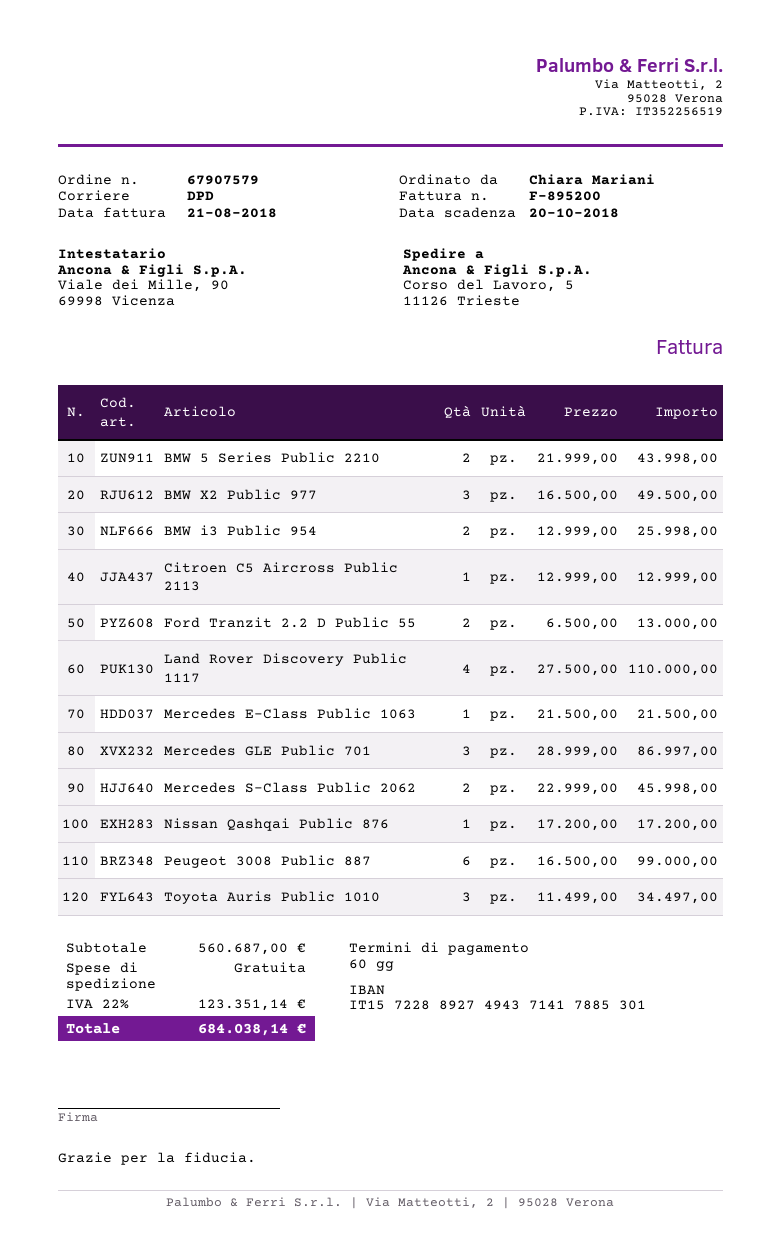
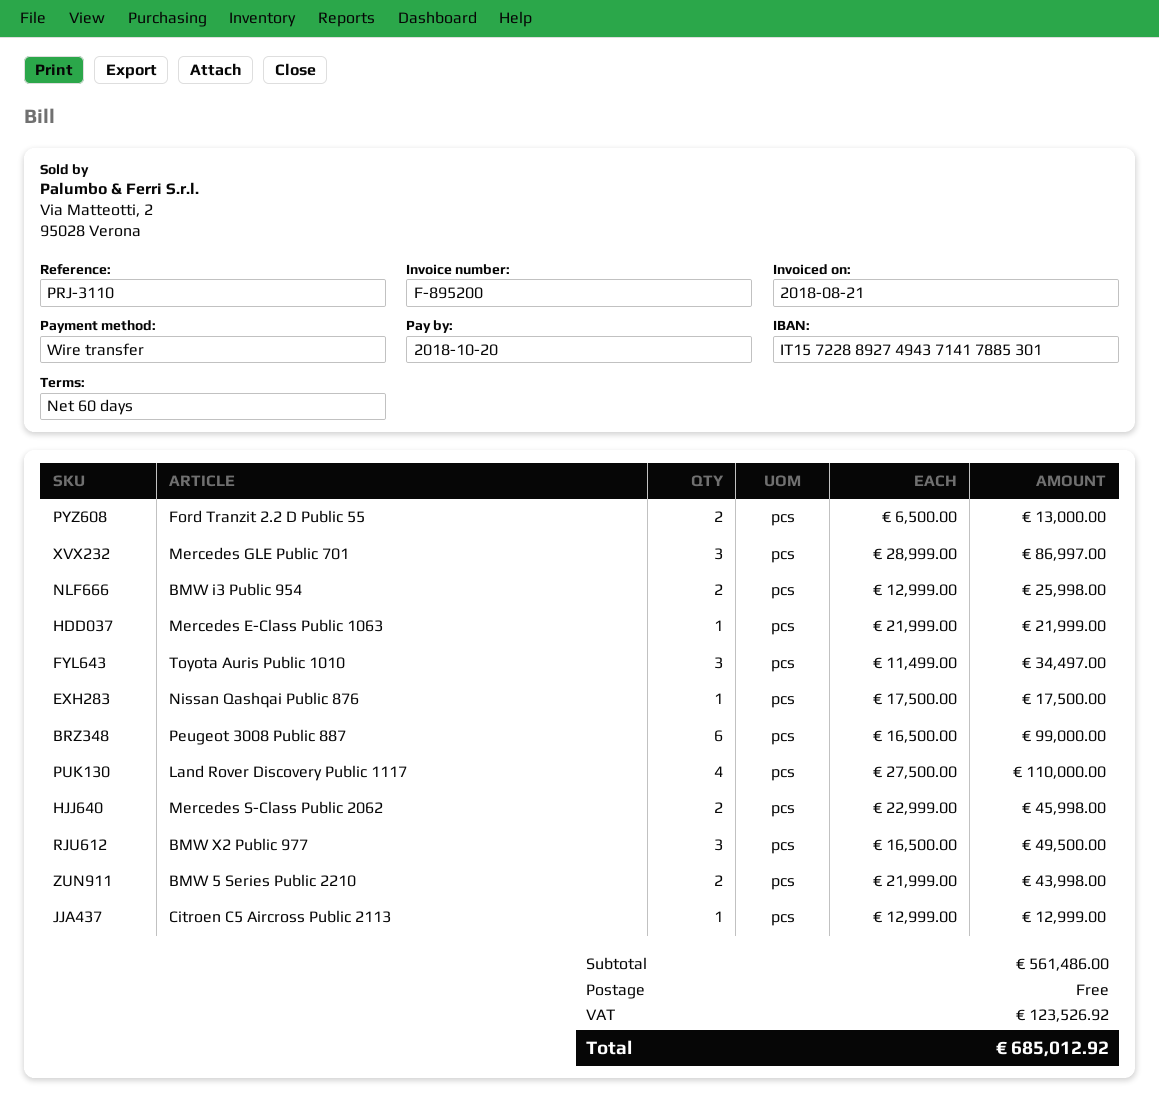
Mercedes E-Class Public 1063: 1 x 21500.00 = 21500.00 -> 1 x 21999.00 = 21999.00
Nissan Qashqai Public 876: 1 x 17200.00 = 17200.00 -> 1 x 17500.00 = 17500.00
subtotal: 560687.00 -> 561486.00
tax: 123351.14 -> 123526.92
total: 684038.14 -> 685012.92

